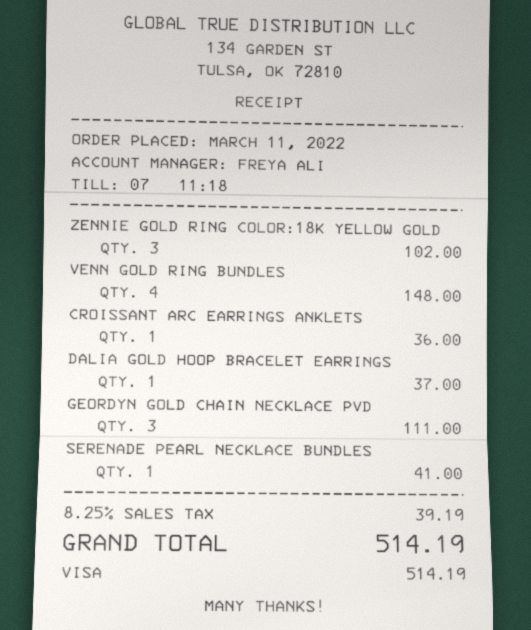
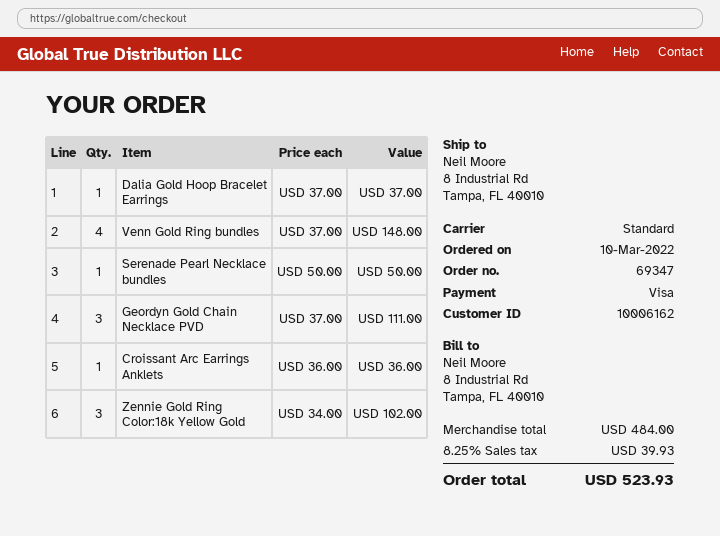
order date: 2022-03-11 -> 2022-03-10
SERENADE PEARL NECKLACE BUNDLES: 1 for 41.00 -> 1 for 50.00
tax: 8.25% = 39.19 -> 8.25% = 39.93
total: 514.19 -> 523.93

